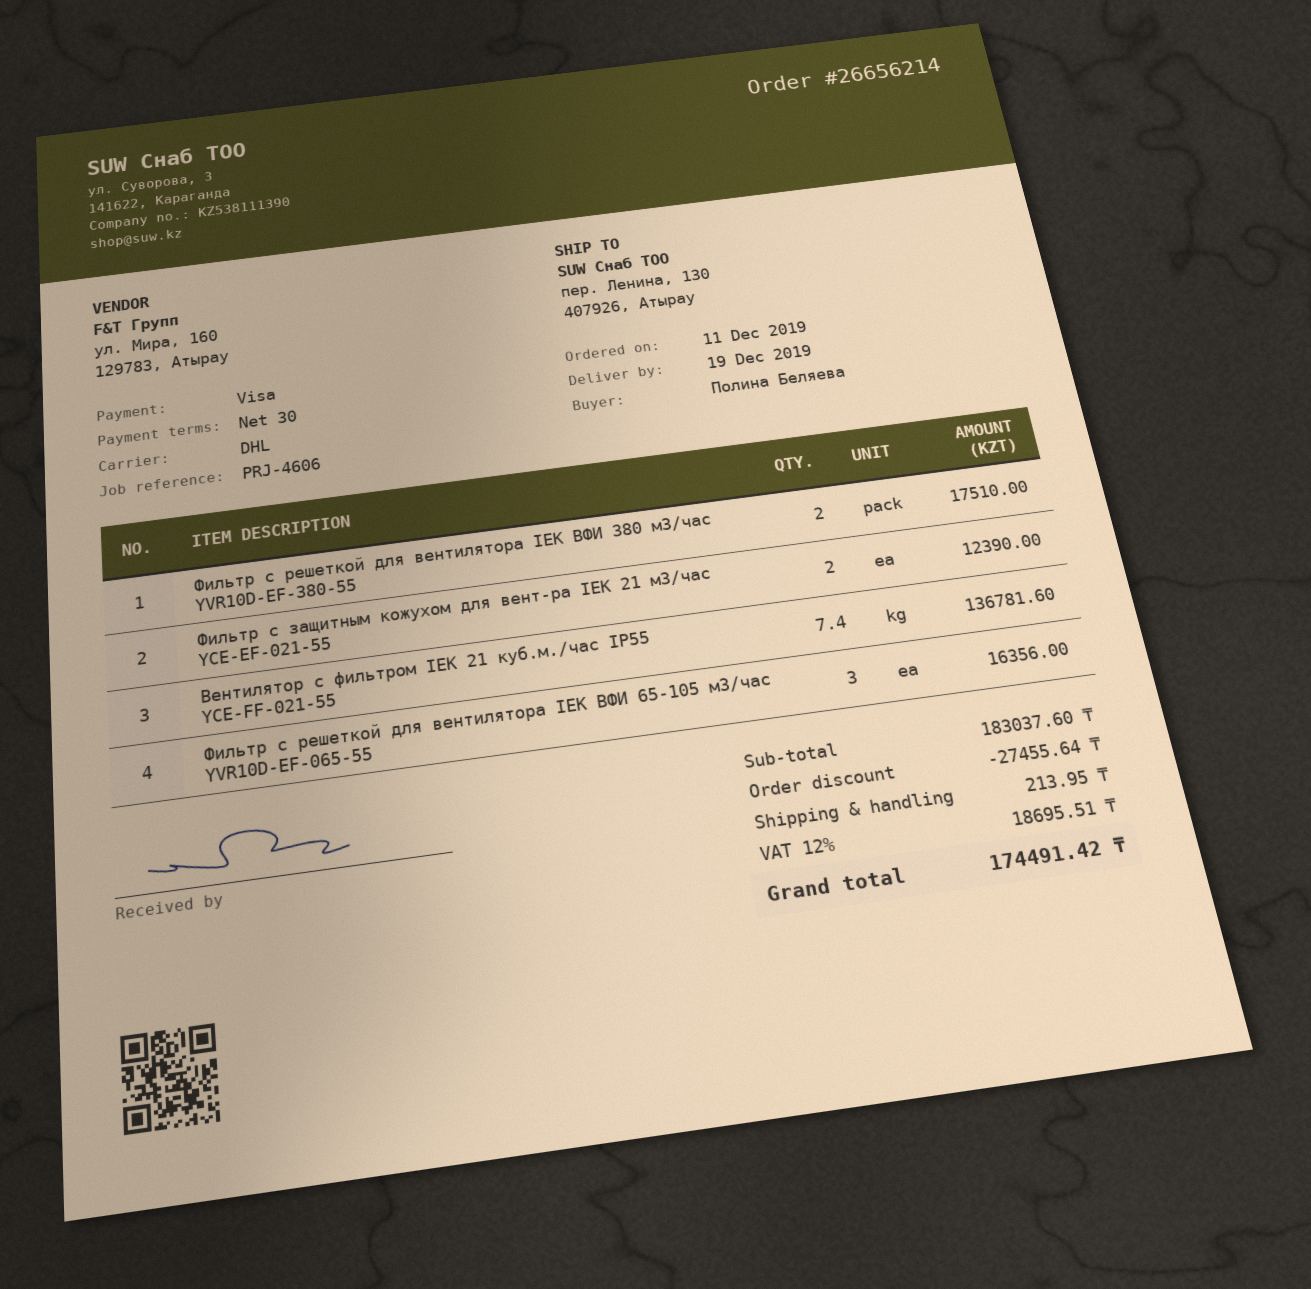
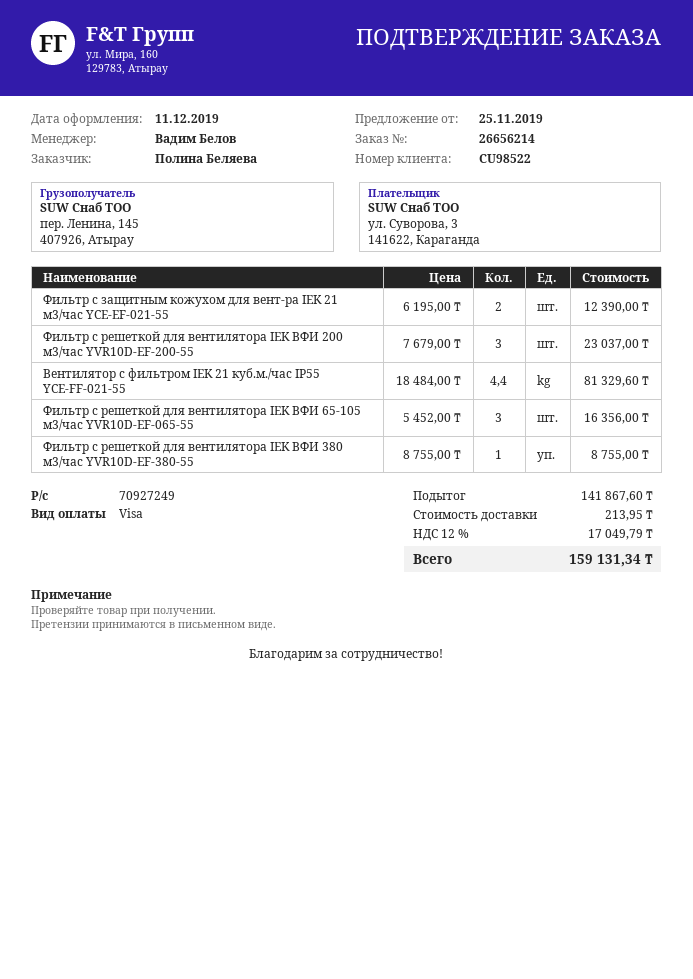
ship to: пер. Ленина, 130, 407926, Атырау -> пер. Ленина, 145, 407926, Атырау
Фильтр c решеткой для вентилятора IEK ВФИ 380 м3/час YVR10D-EF-380-55: 2 for 17510.00 -> 1 for 8755.00
Вентилятор с фильтром IEK 21 куб.м./час IP55 YCE-FF-021-55: 7.4 for 136781.60 -> 4.4 for 81329.60
Фильтр c решеткой для вентилятора IEK ВФИ 200 м3/час YVR10D-EF-200-55: none -> 3 for 23037.00
subtotal: 183037.60 -> 141867.60
discount: 27455.64 -> none
tax: 12% = 18695.51 -> 12% = 17049.79
total: 174491.42 -> 159131.34

